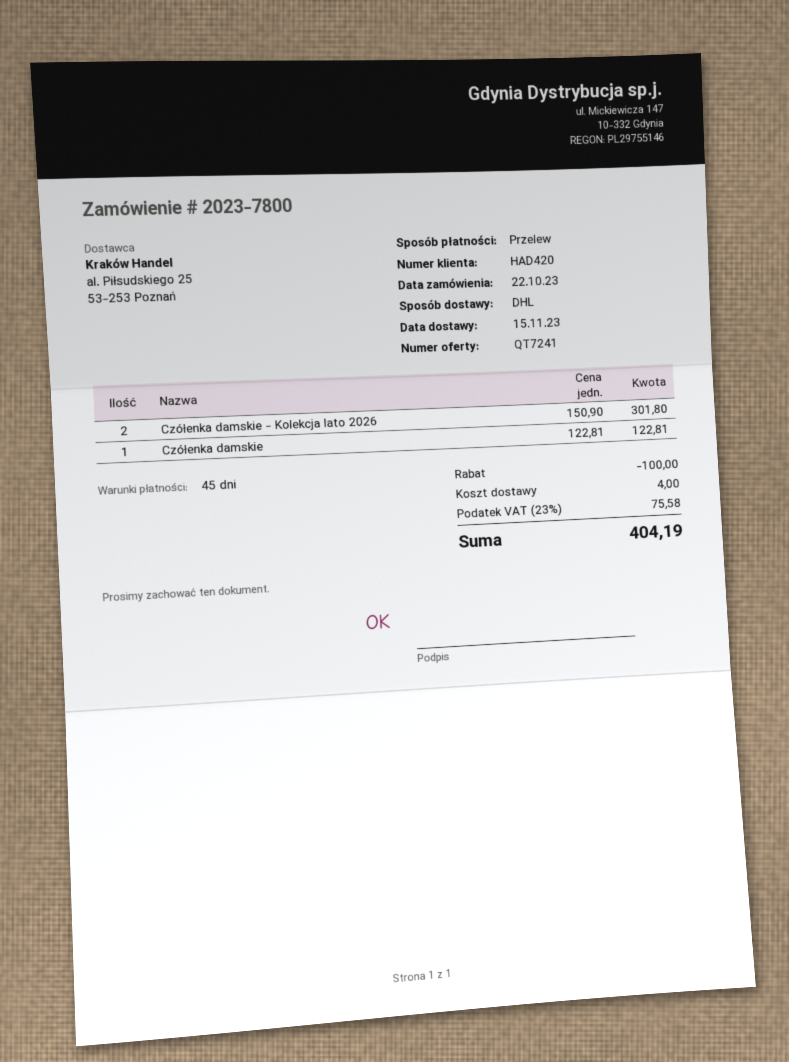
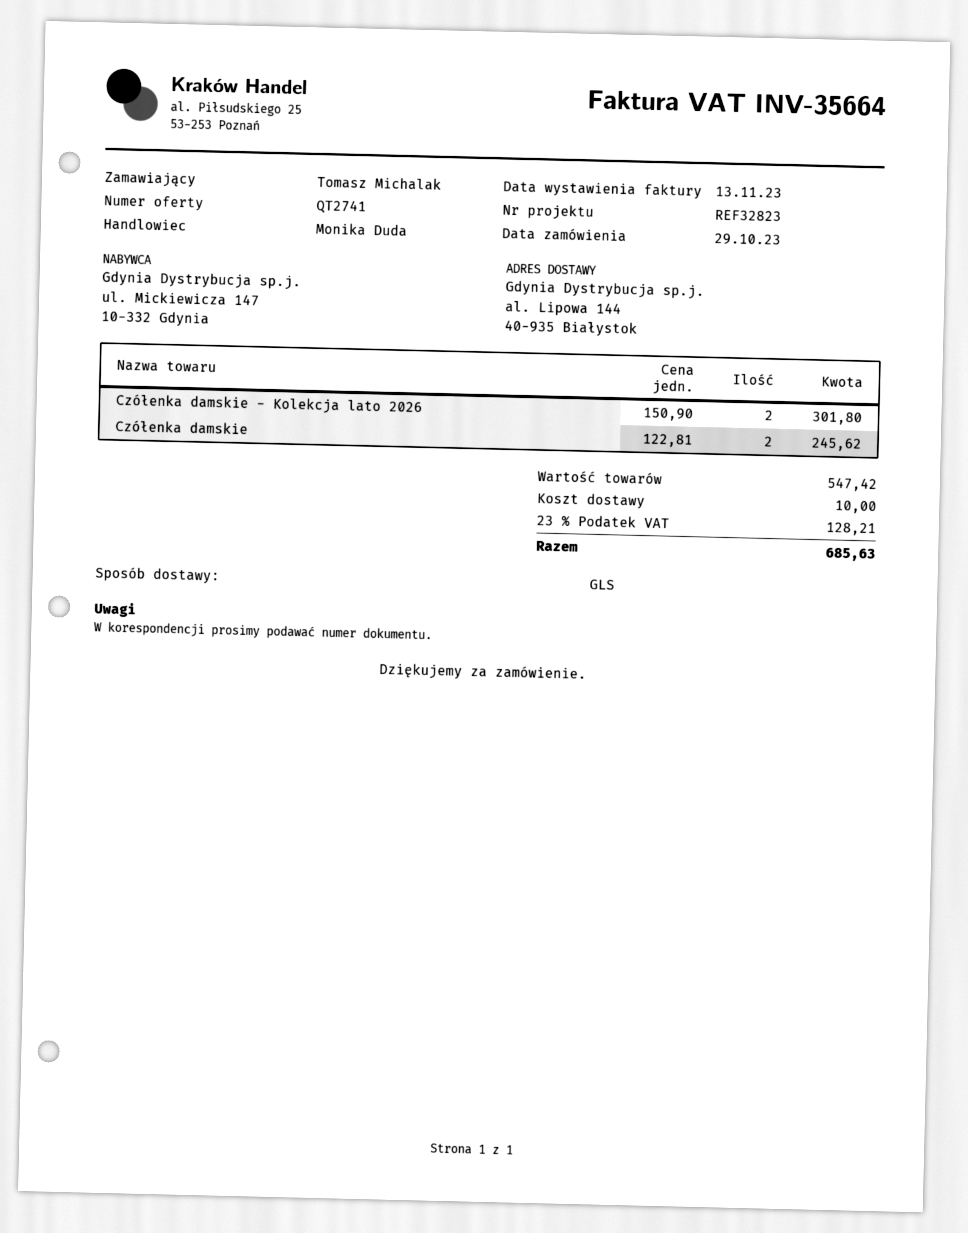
quote number: QT7241 -> QT2741
order date: 2023-10-22 -> 2023-10-29
shipping method: DHL -> GLS
Czółenka damskie: 1 x 122.81 = 122.81 -> 2 x 122.81 = 245.62
discount: 100.00 -> none
shipping: 4.00 -> 10.00
tax: 23% = 75.58 -> 23% = 128.21
total: 404.19 -> 685.63

